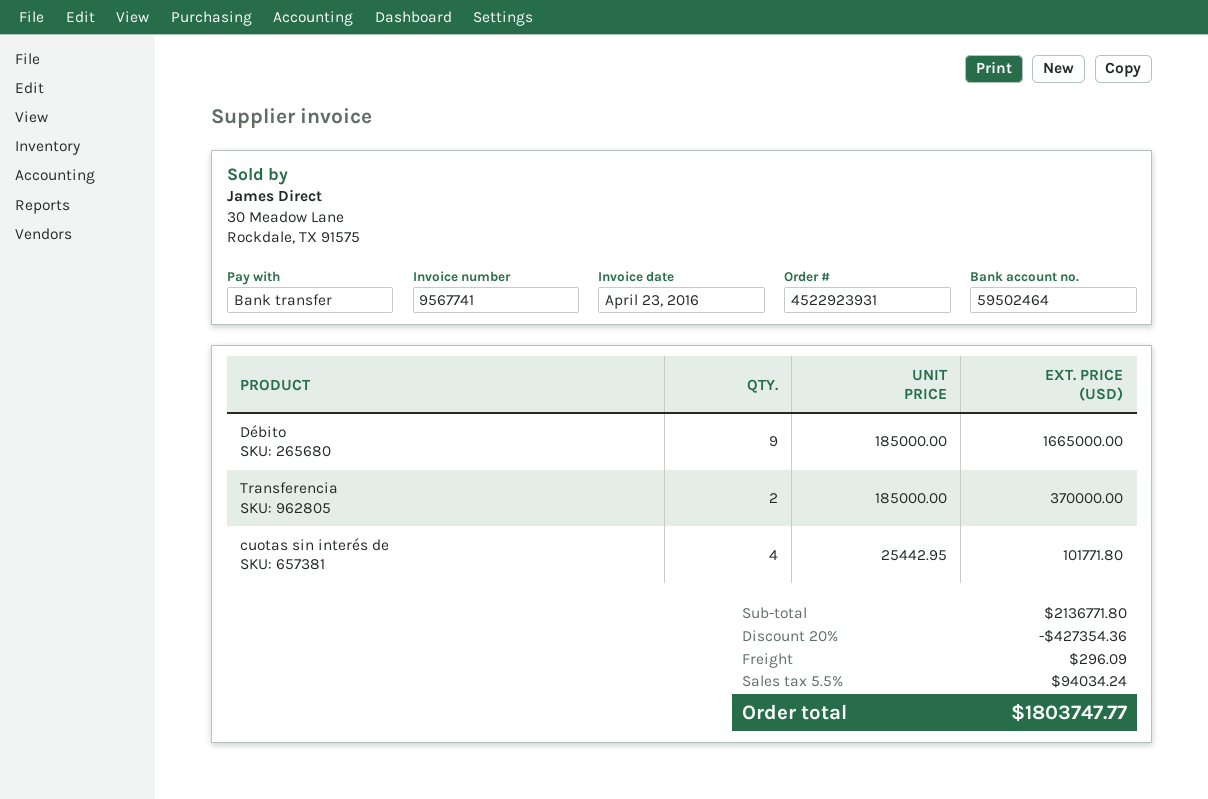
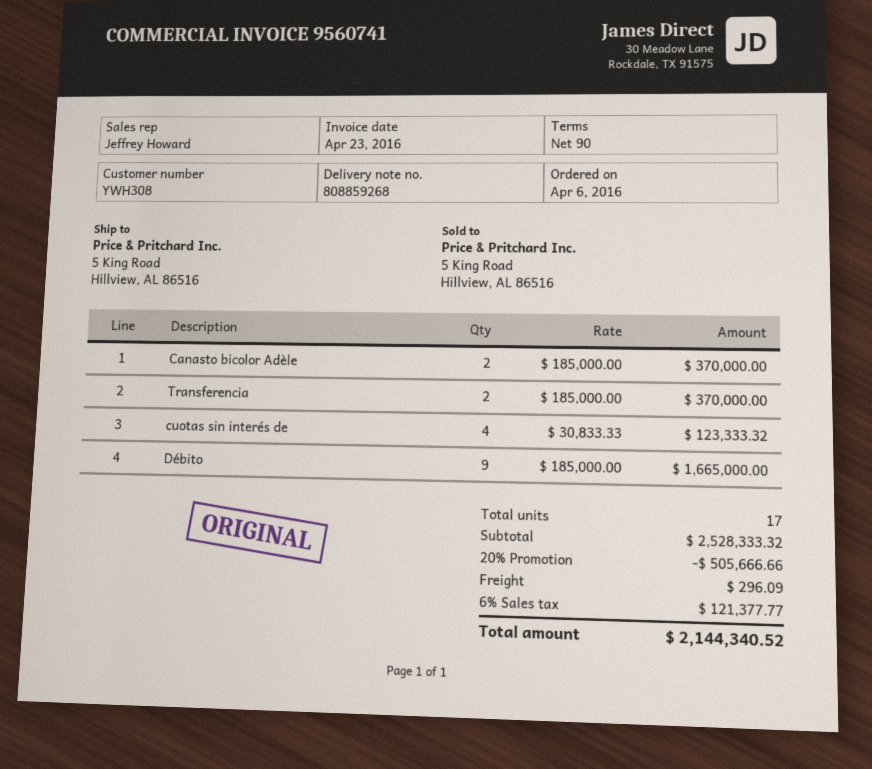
invoice number: 9567741 -> 9560741
cuotas sin interés de: 4 x 25442.95 = 101771.80 -> 4 x 30833.33 = 123333.32
Canasto bicolor Adèle: none -> 2 x 185000.00 = 370000.00
subtotal: 2136771.80 -> 2528333.32
discount: 20% = 427354.36 -> 20% = 505666.66
tax: 5.5% = 94034.24 -> 6% = 121377.77
total: 1803747.77 -> 2144340.52

